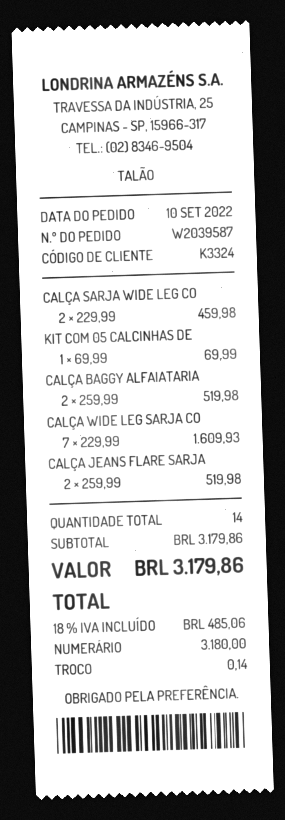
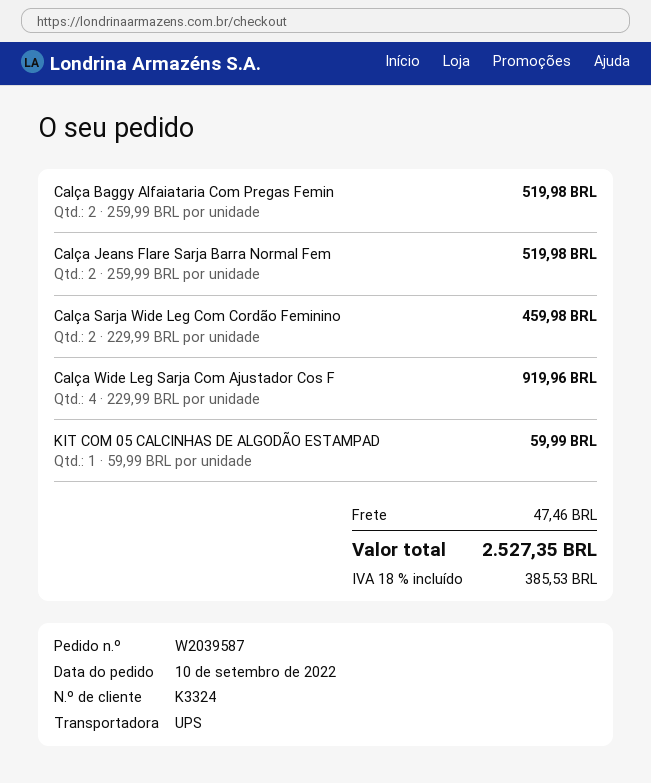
KIT COM 05 CALCINHAS DE: 1 x 69.99 = 69.99 -> 1 x 59.99 = 59.99
CALÇA WIDE LEG SARJA CO: 7 x 229.99 = 1609.93 -> 4 x 229.99 = 919.96
shipping: none -> 47.46
tax: 18% = 485.06 -> 18% = 385.53
total: 3179.86 -> 2527.35

